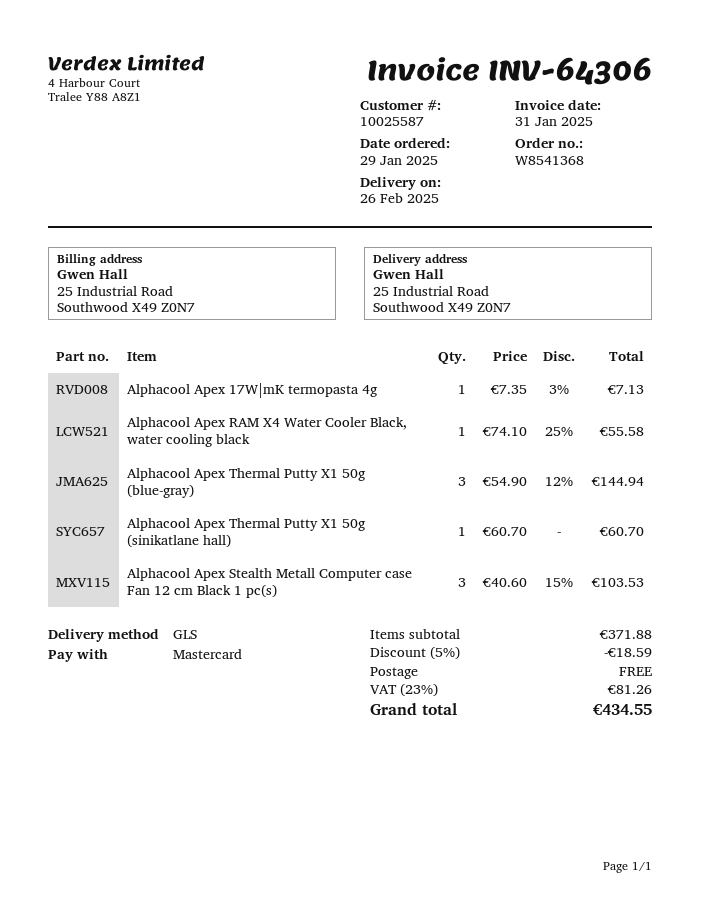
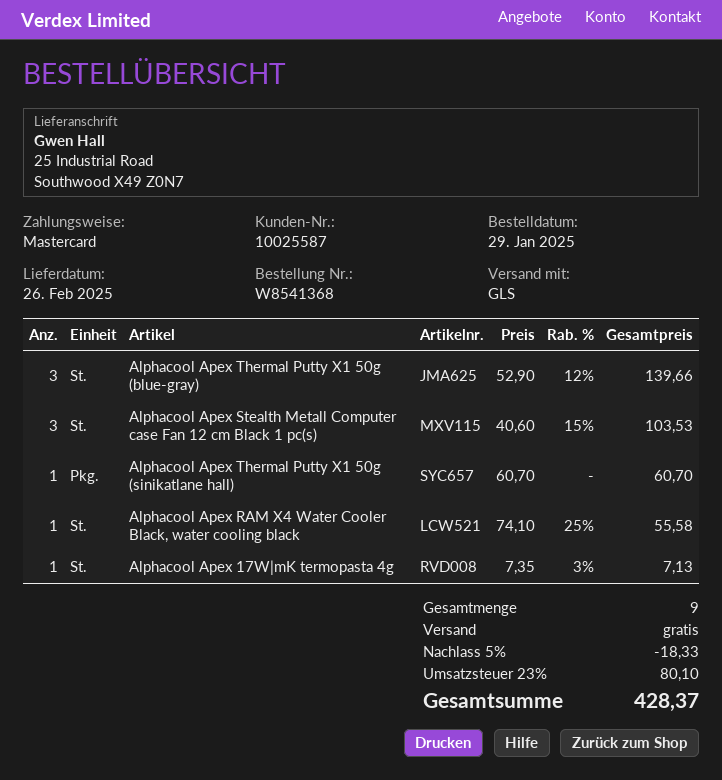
Alphacool Apex Thermal Putty X1 50g (blue-gray): 3 x 54.90 - 12% = 144.94 -> 3 x 52.90 - 12% = 139.66
discount: 5% = 18.59 -> 5% = 18.33
tax: 23% = 81.26 -> 23% = 80.10
total: 434.55 -> 428.37

